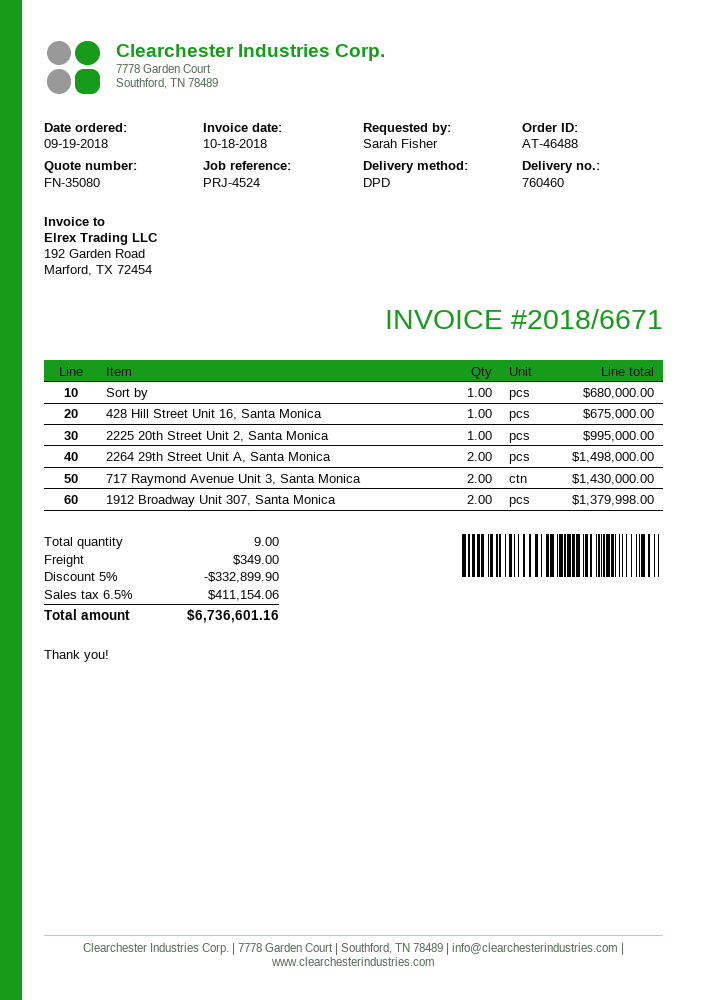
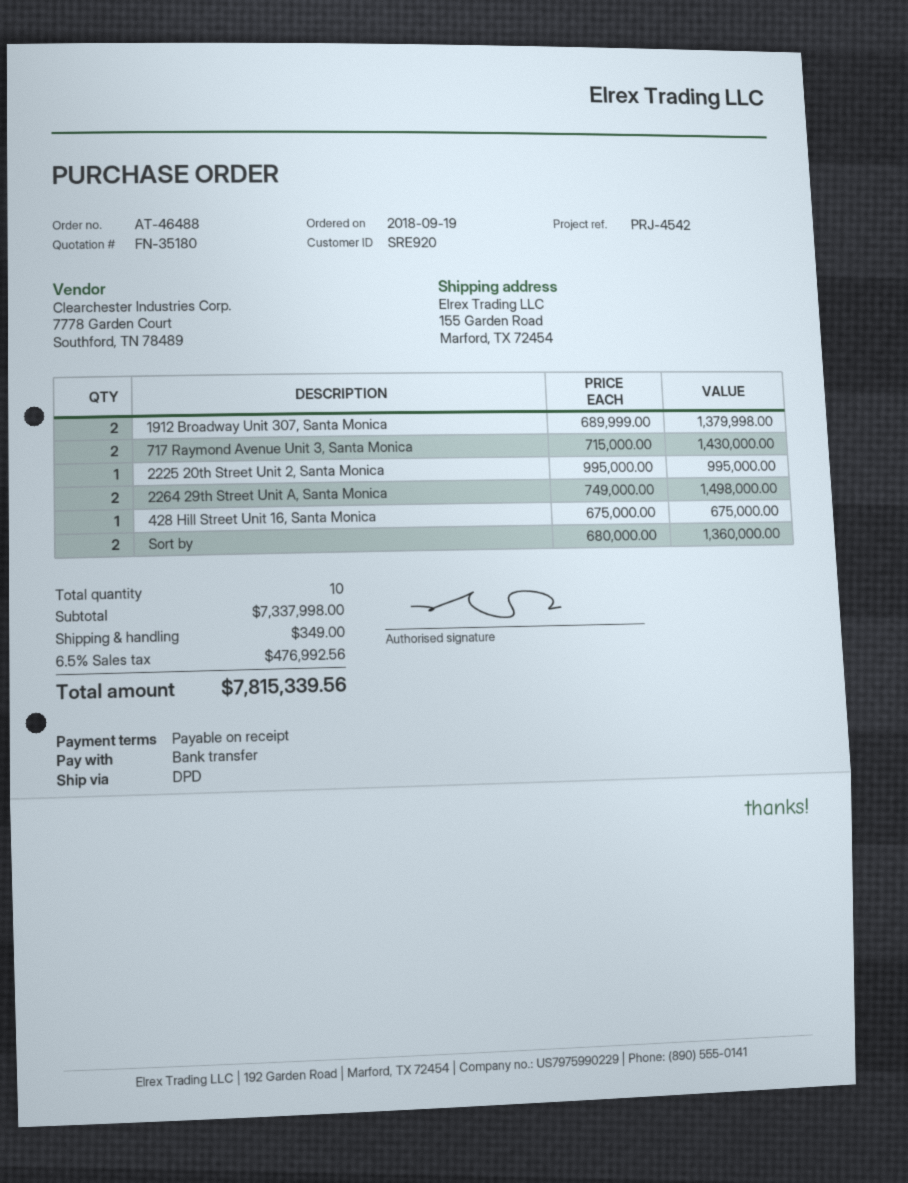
quote number: FN-35080 -> FN-35180
reference: PRJ-4524 -> PRJ-4542
Sort by: 1 for 680000.00 -> 2 for 1360000.00
total quantity: 9 -> 10
discount: 5% = 332899.90 -> none
tax: 6.5% = 411154.06 -> 6.5% = 476992.56
total: 6736601.16 -> 7815339.56

